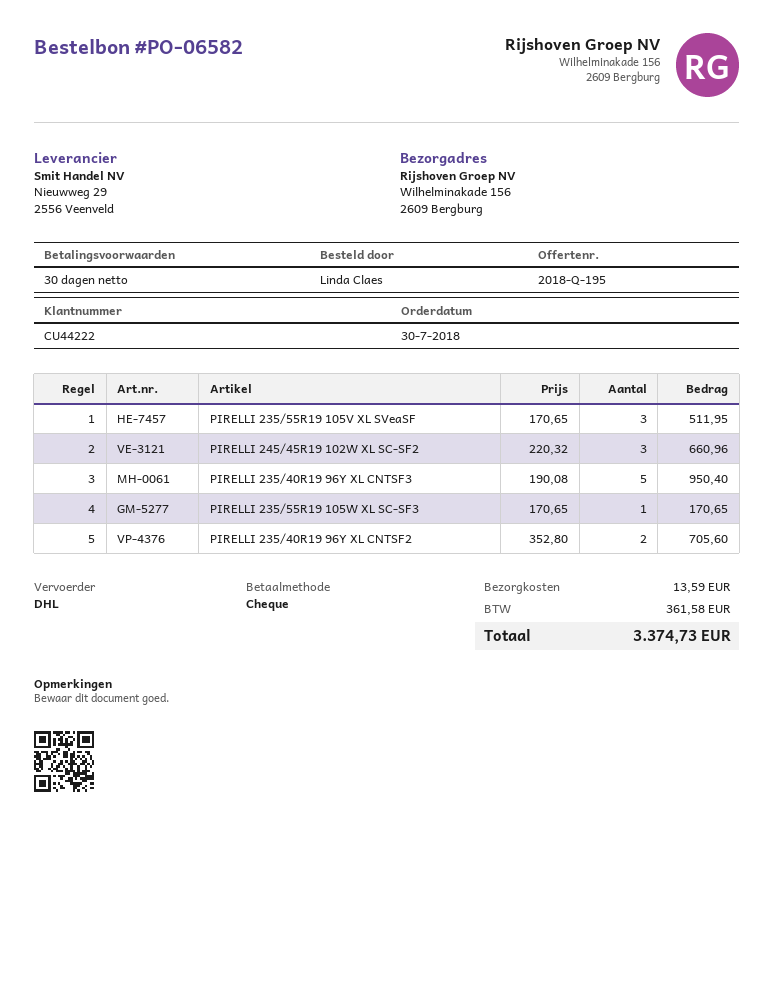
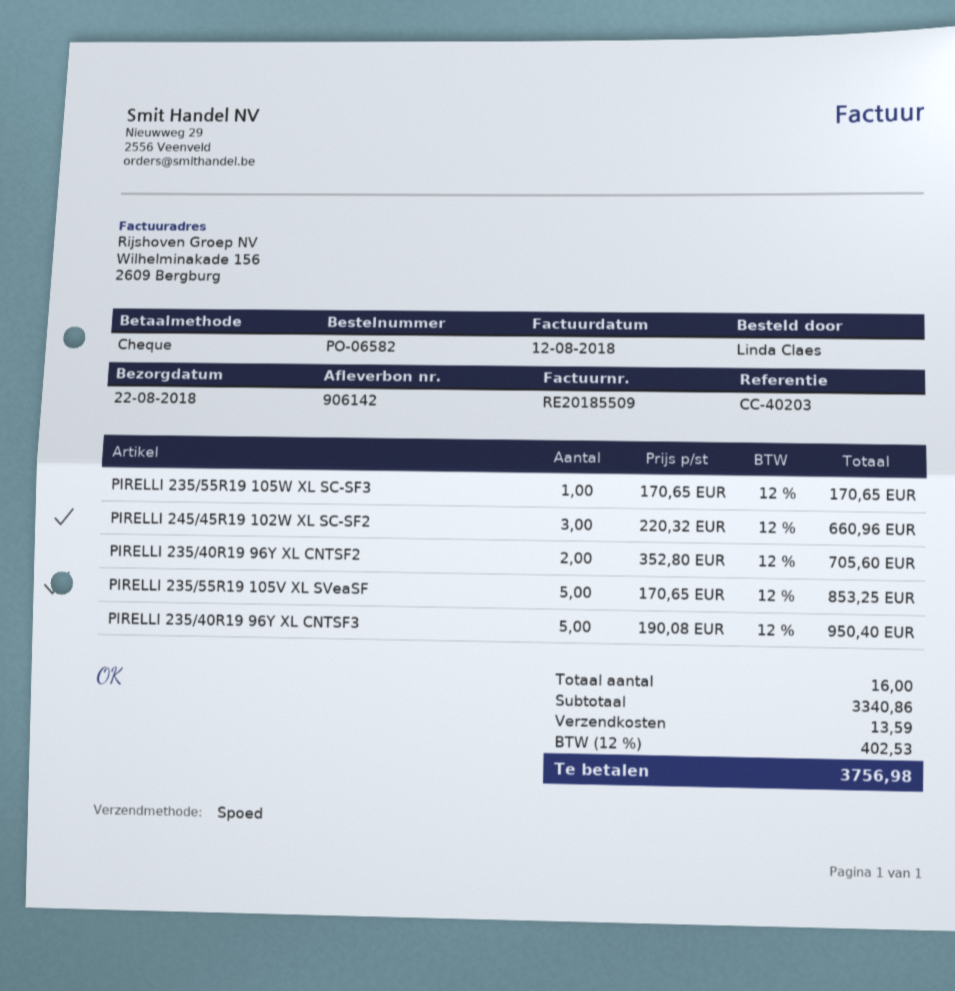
shipping method: DHL -> express
PIRELLI 235/55R19 105V XL SVeaSF: 3 x 170.65 = 511.95 -> 5 x 170.65 = 853.25
tax: 361.58 -> 402.53
total: 3374.73 -> 3756.98

